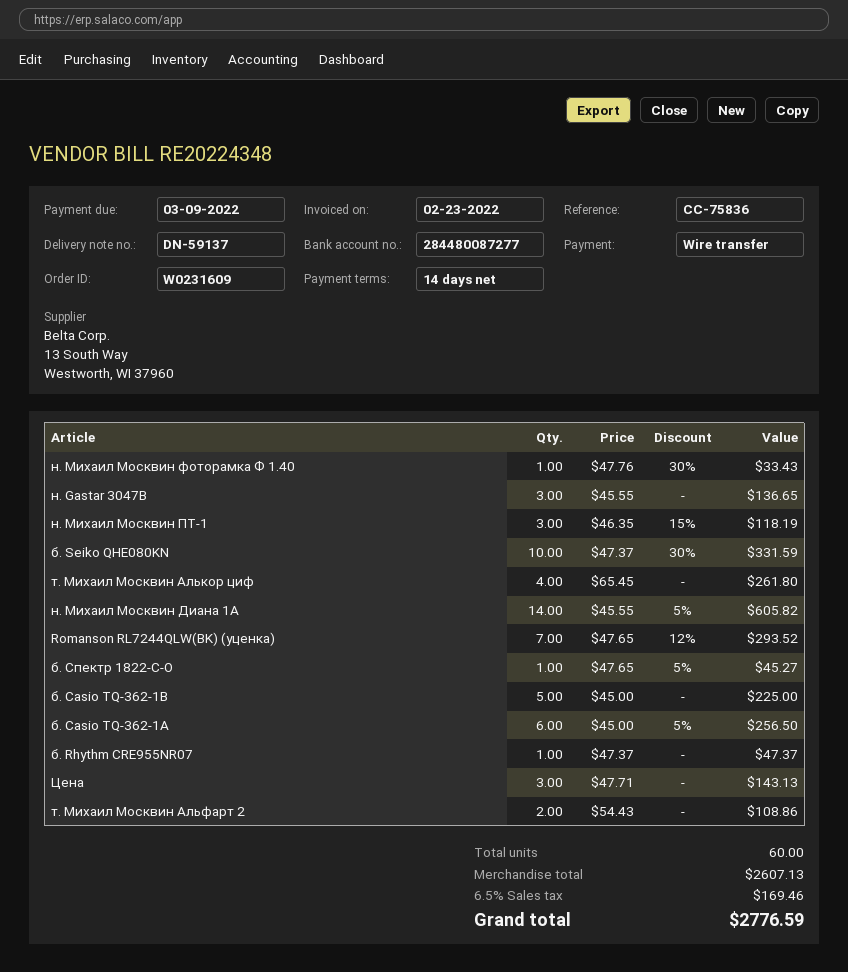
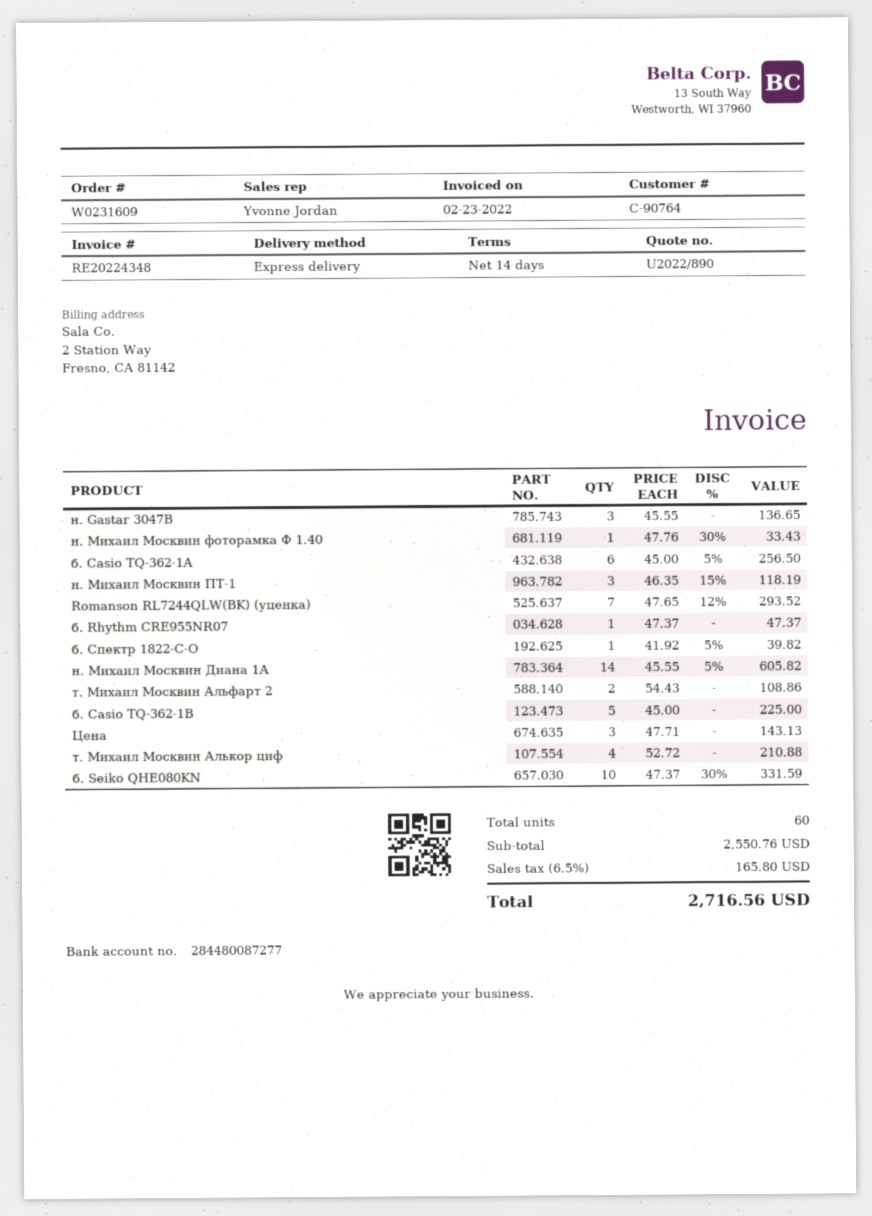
т. Михаил Москвин Алькор циф: 4 x 65.45 = 261.80 -> 4 x 52.72 = 210.88
б. Спектр 1822-C-О: 1 x 47.65 - 5% = 45.27 -> 1 x 41.92 - 5% = 39.82
subtotal: 2607.13 -> 2550.76
tax: 6.5% = 169.46 -> 6.5% = 165.80
total: 2776.59 -> 2716.56

